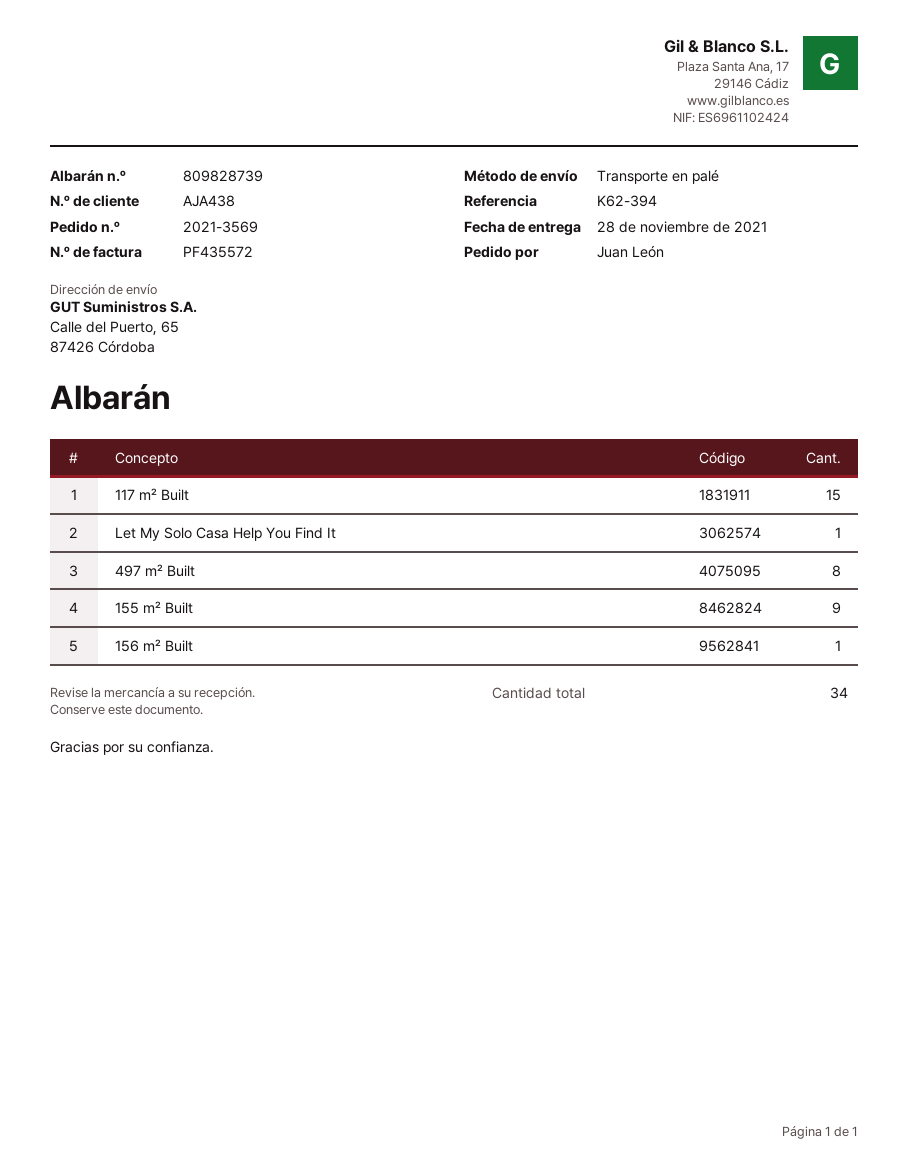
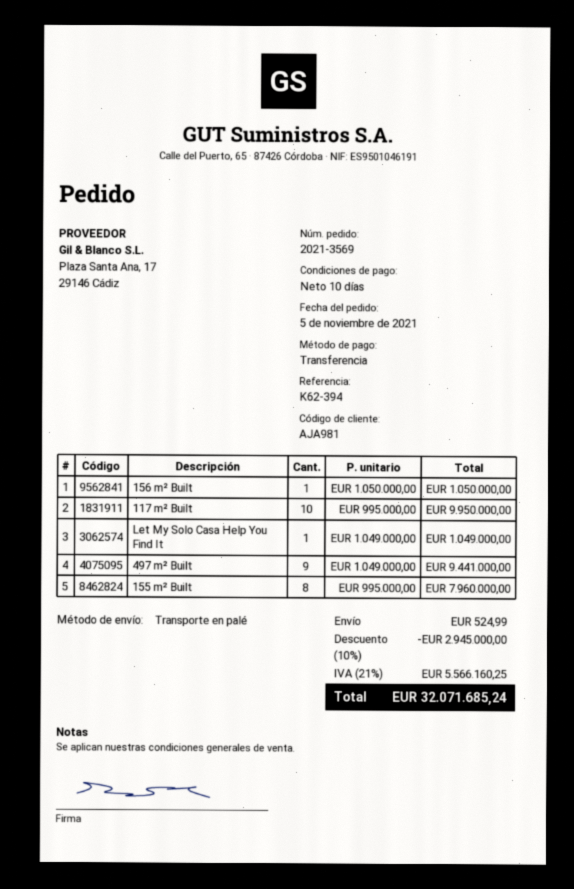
customer number: AJA438 -> AJA981
117 m² Built: 15 -> 10
497 m² Built: 8 -> 9
155 m² Built: 9 -> 8

